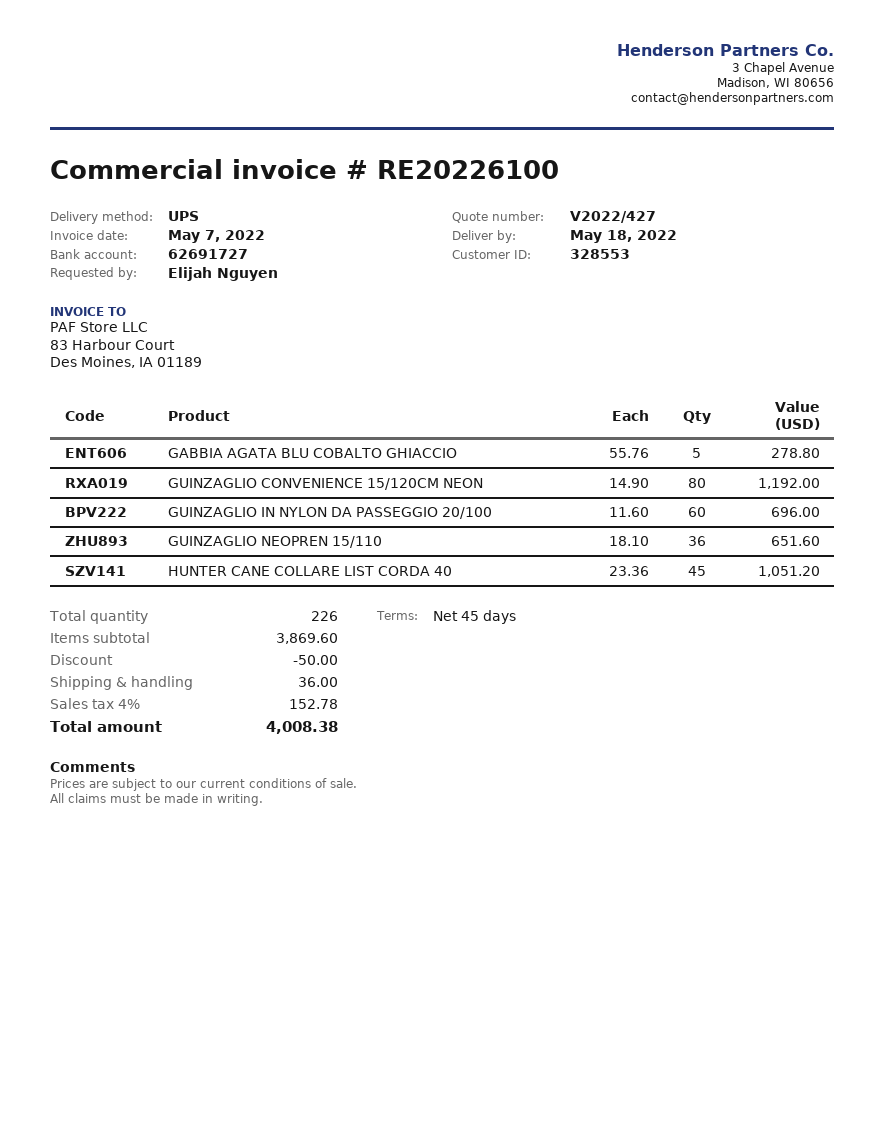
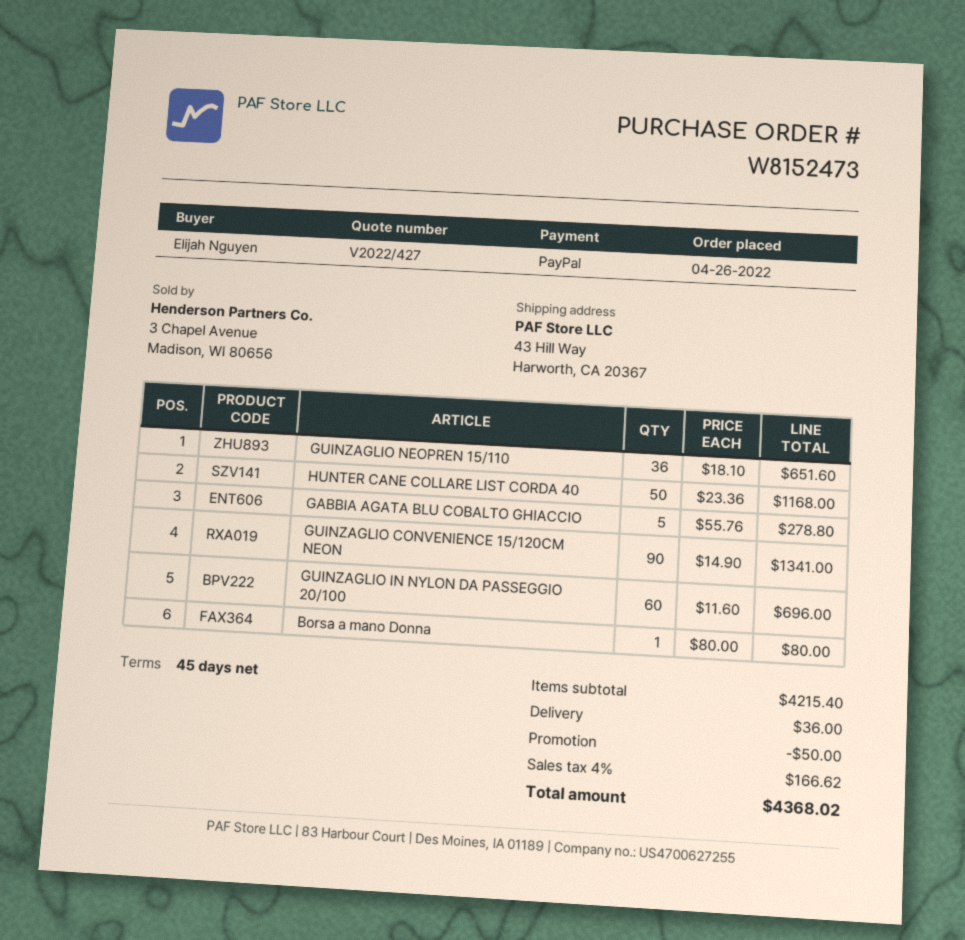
GUINZAGLIO CONVENIENCE 15/120CM NEON: 80 x 14.90 = 1192.00 -> 90 x 14.90 = 1341.00
HUNTER CANE COLLARE LIST CORDA 40: 45 x 23.36 = 1051.20 -> 50 x 23.36 = 1168.00
Borsa a mano Donna: none -> 1 x 80.00 = 80.00
subtotal: 3869.60 -> 4215.40
tax: 4% = 152.78 -> 4% = 166.62
total: 4008.38 -> 4368.02

